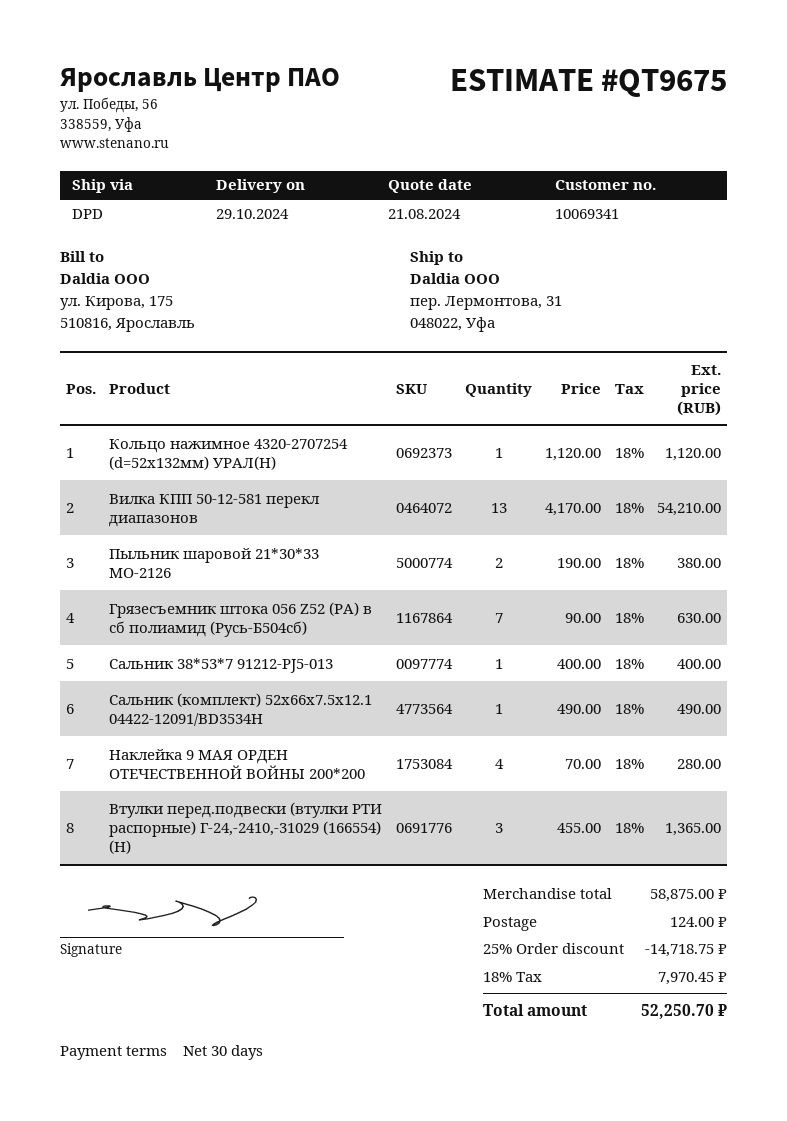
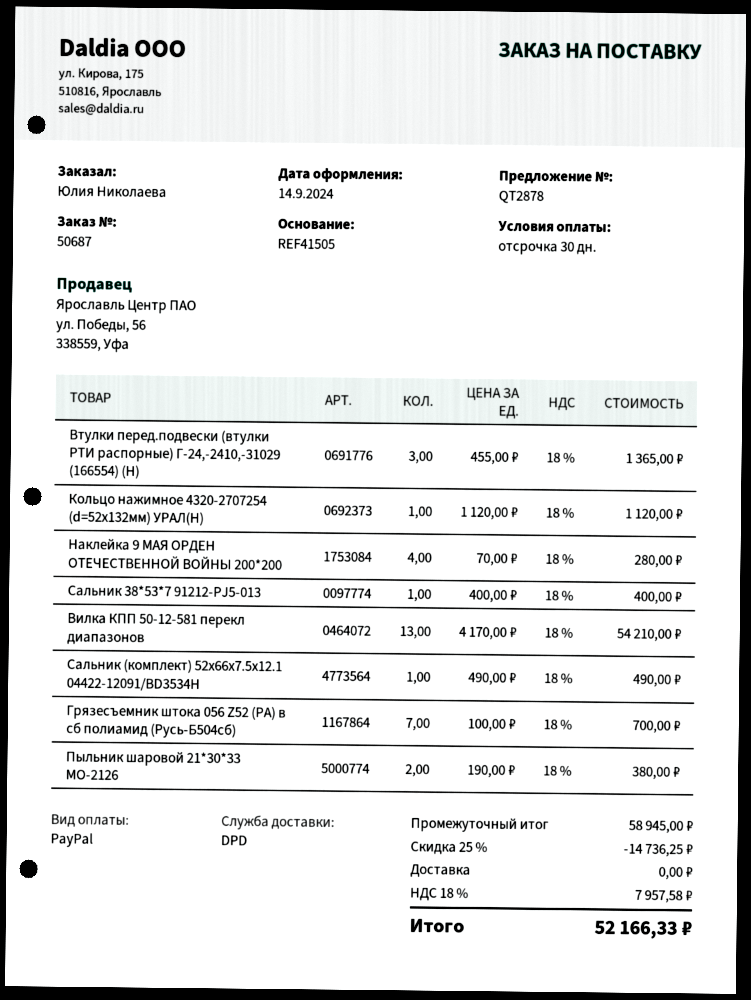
quote number: QT9675 -> QT2878
Грязесъемник штока 056 Z52 (РА) в сб полиамид (Русь-Б504сб): 7 x 90.00 = 630.00 -> 7 x 100.00 = 700.00
subtotal: 58875.00 -> 58945.00
discount: 25% = 14718.75 -> 25% = 14736.25
shipping: 124.00 -> 0.00
tax: 18% = 7970.45 -> 18% = 7957.58
total: 52250.70 -> 52166.33

